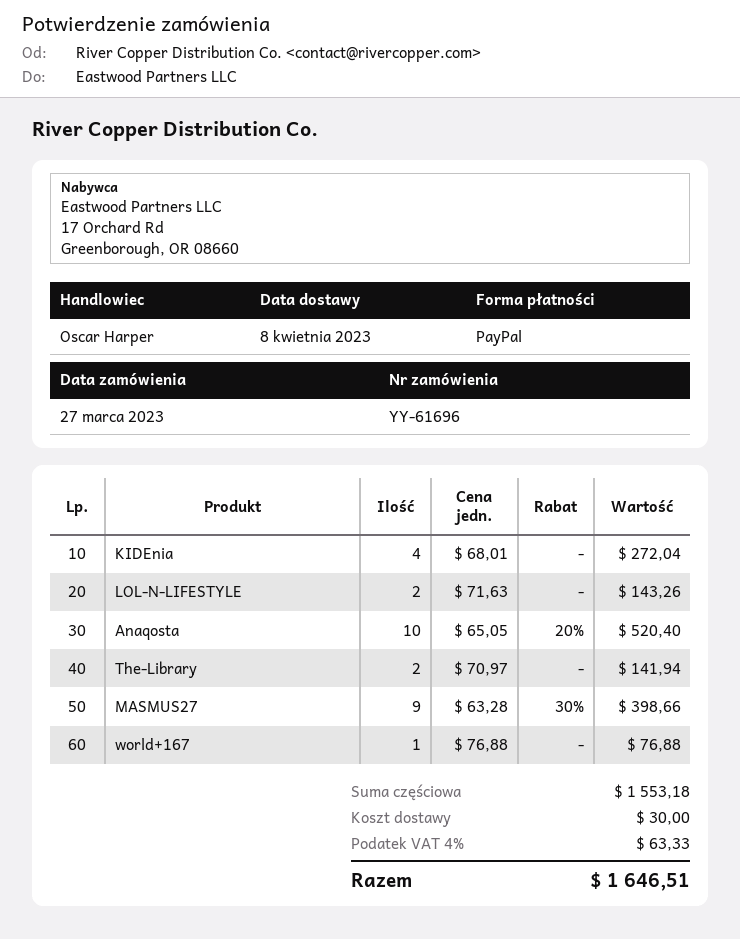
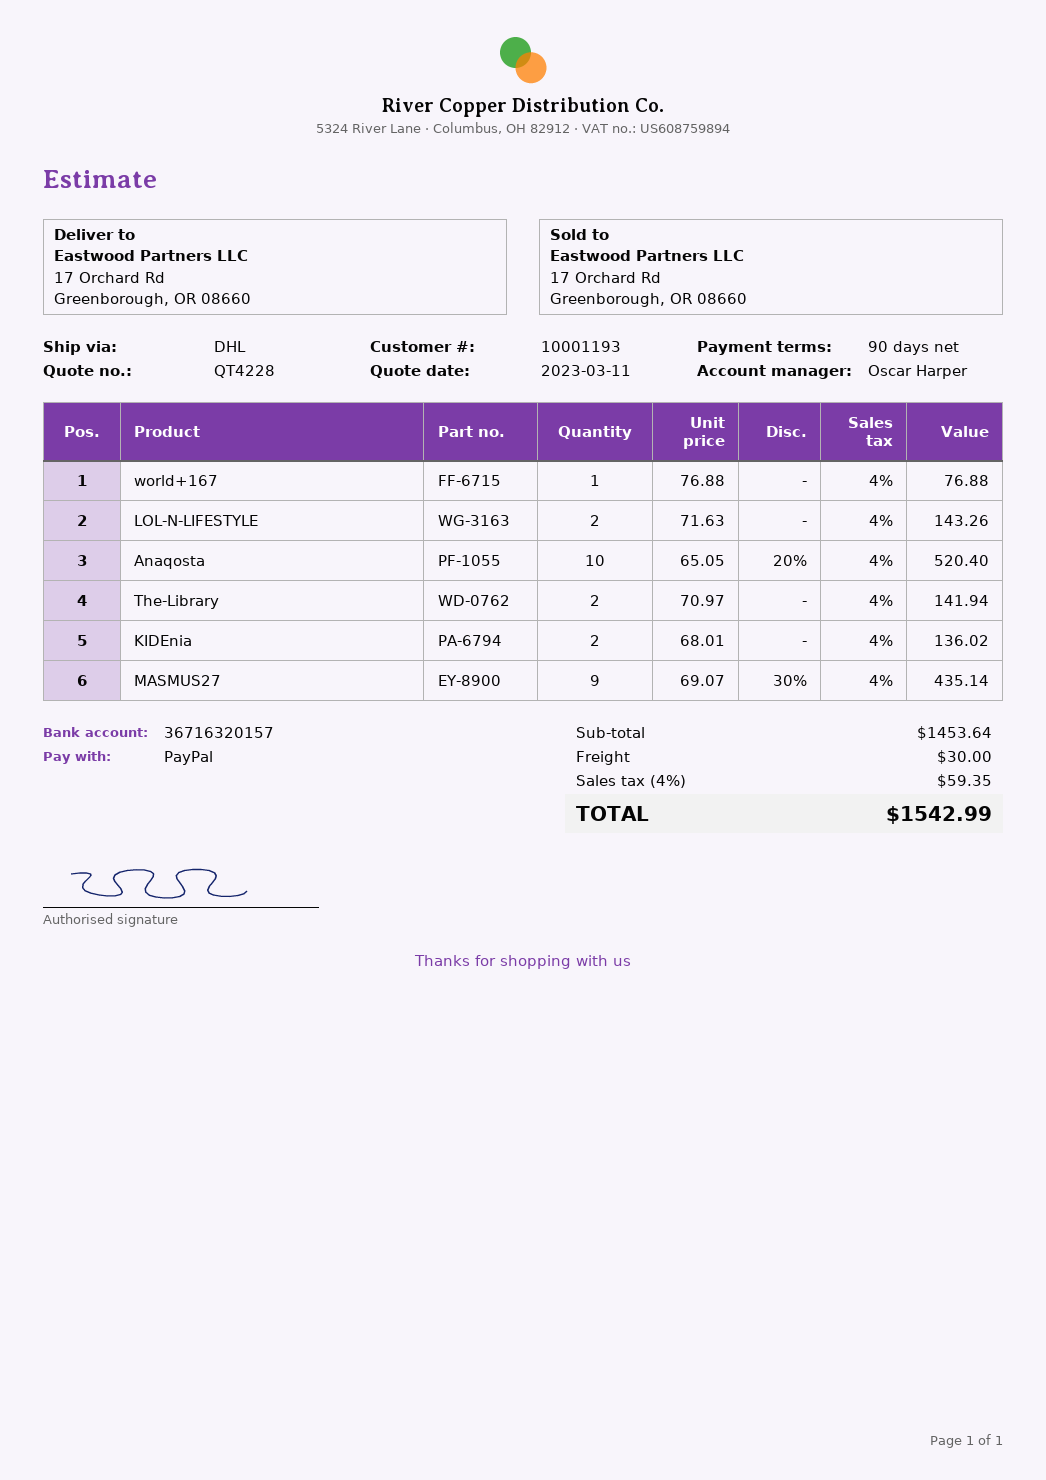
KIDEnia: 4 x 68.01 = 272.04 -> 2 x 68.01 = 136.02
MASMUS27: 9 x 63.28 - 30% = 398.66 -> 9 x 69.07 - 30% = 435.14
subtotal: 1553.18 -> 1453.64
tax: 4% = 63.33 -> 4% = 59.35
total: 1646.51 -> 1542.99

